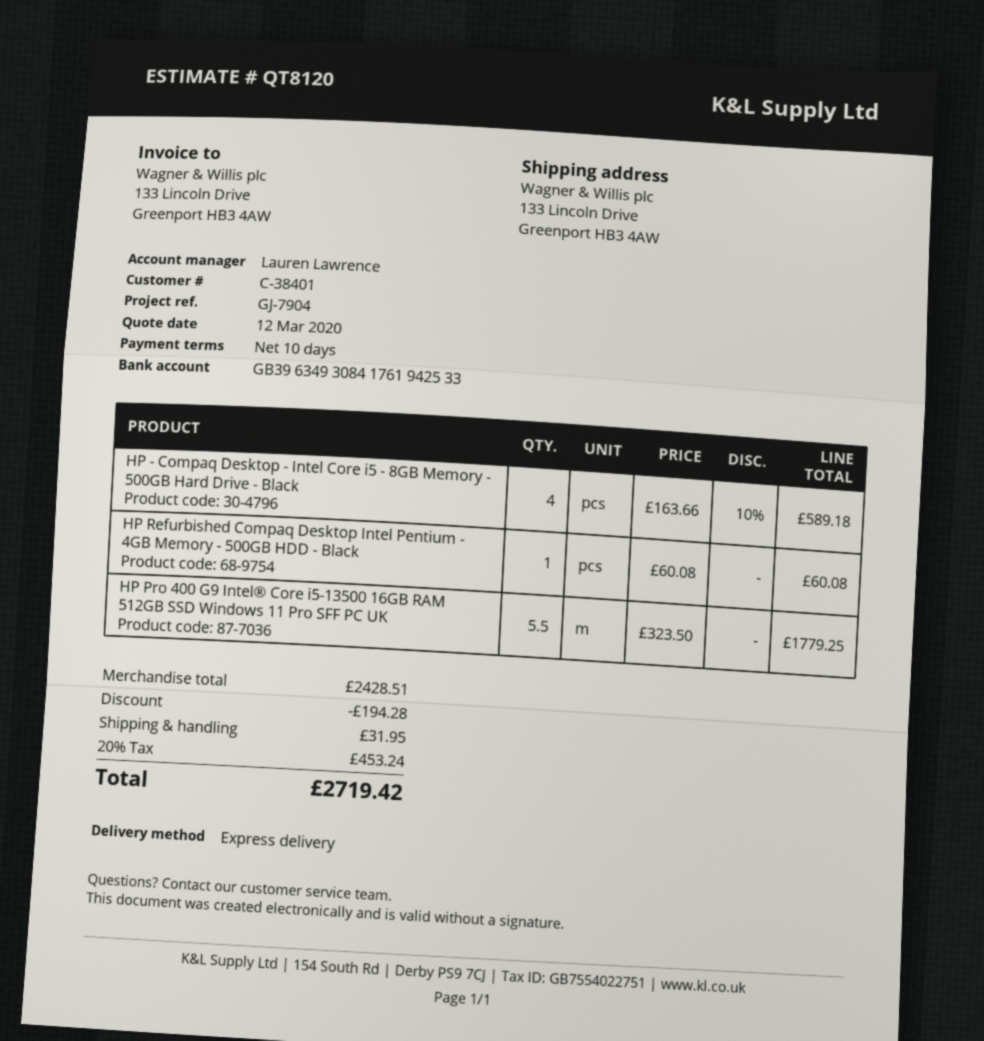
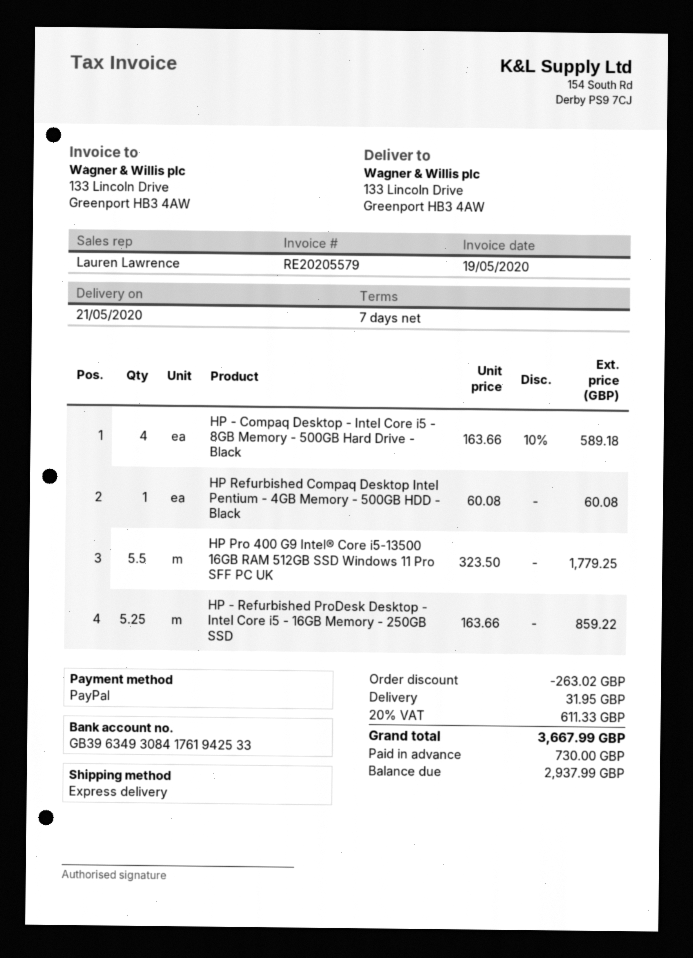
payment terms: 10 days -> 7 days
HP - Refurbished ProDesk Desktop - Intel Core i5 - 16GB Memory - 250GB SSD: none -> 5.25 x 163.66 = 859.22
discount: 194.28 -> 263.02
tax: 20% = 453.24 -> 20% = 611.33
total: 2719.42 -> 3667.99

